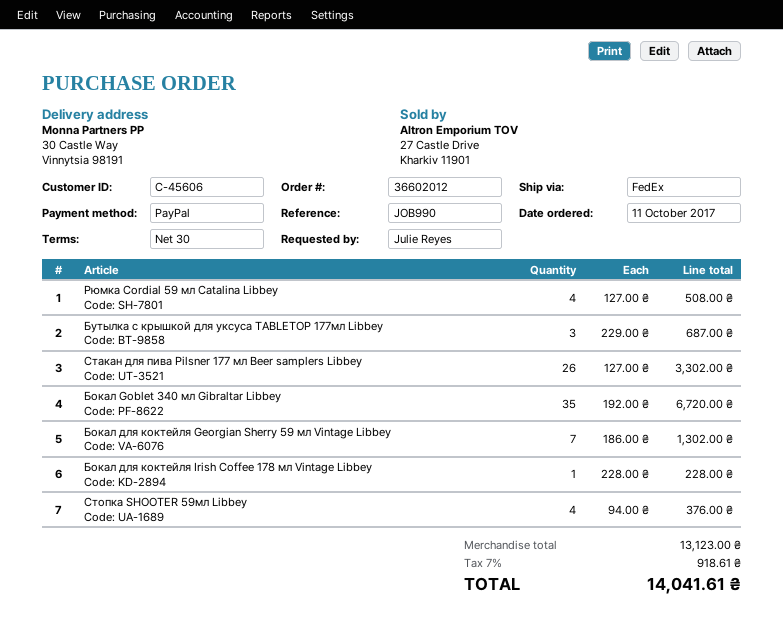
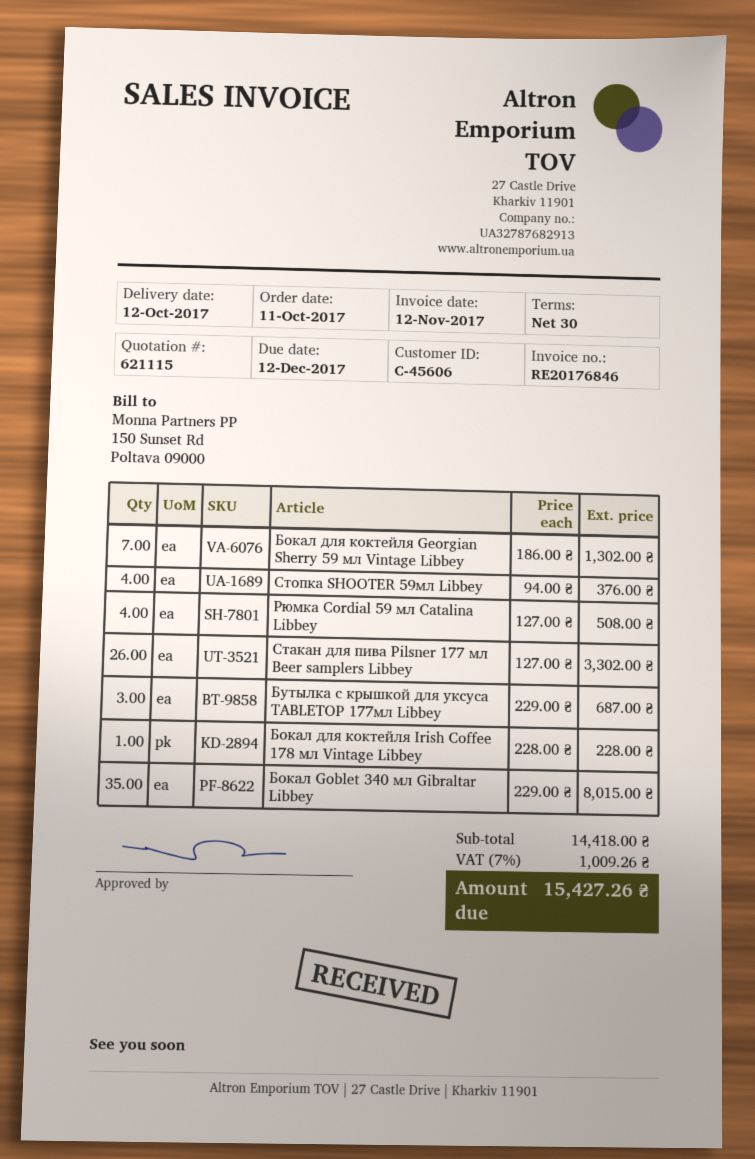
Бокал Goblet 340 мл Gibraltar Libbey: 35 x 192.00 = 6720.00 -> 35 x 229.00 = 8015.00
subtotal: 13123.00 -> 14418.00
tax: 7% = 918.61 -> 7% = 1009.26
total: 14041.61 -> 15427.26

